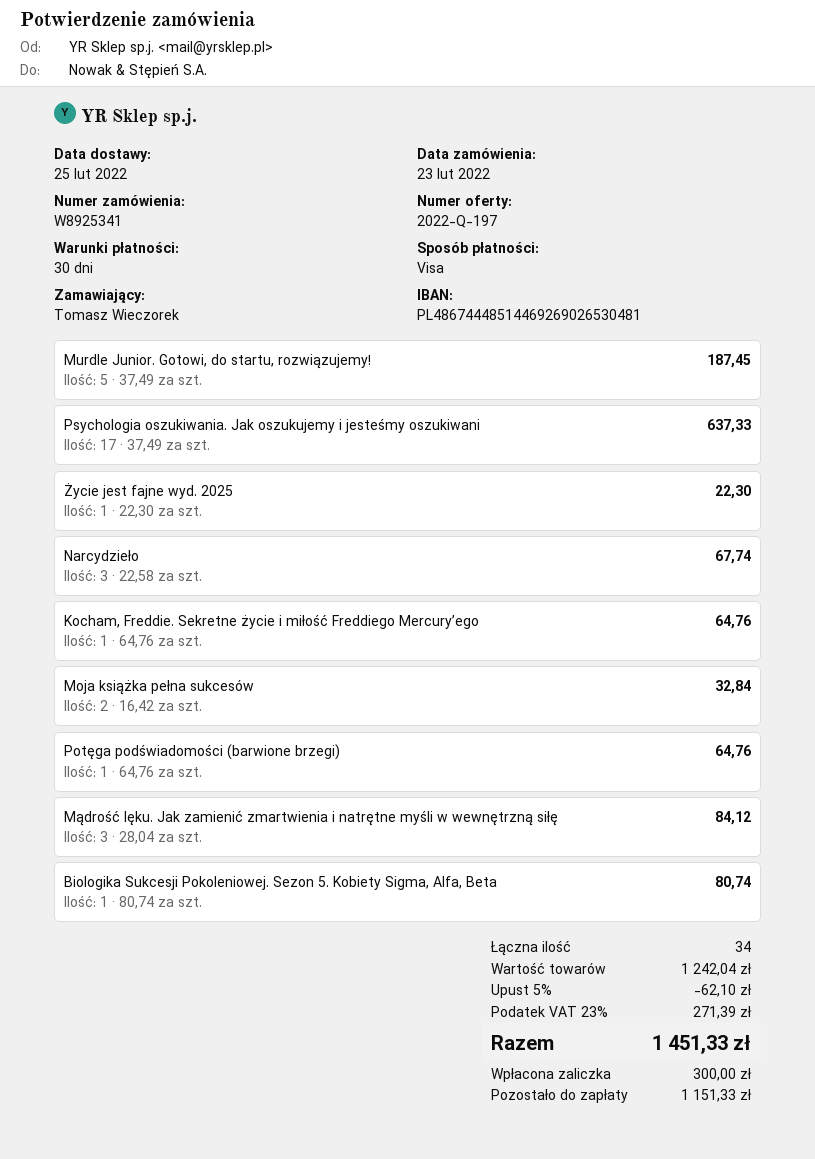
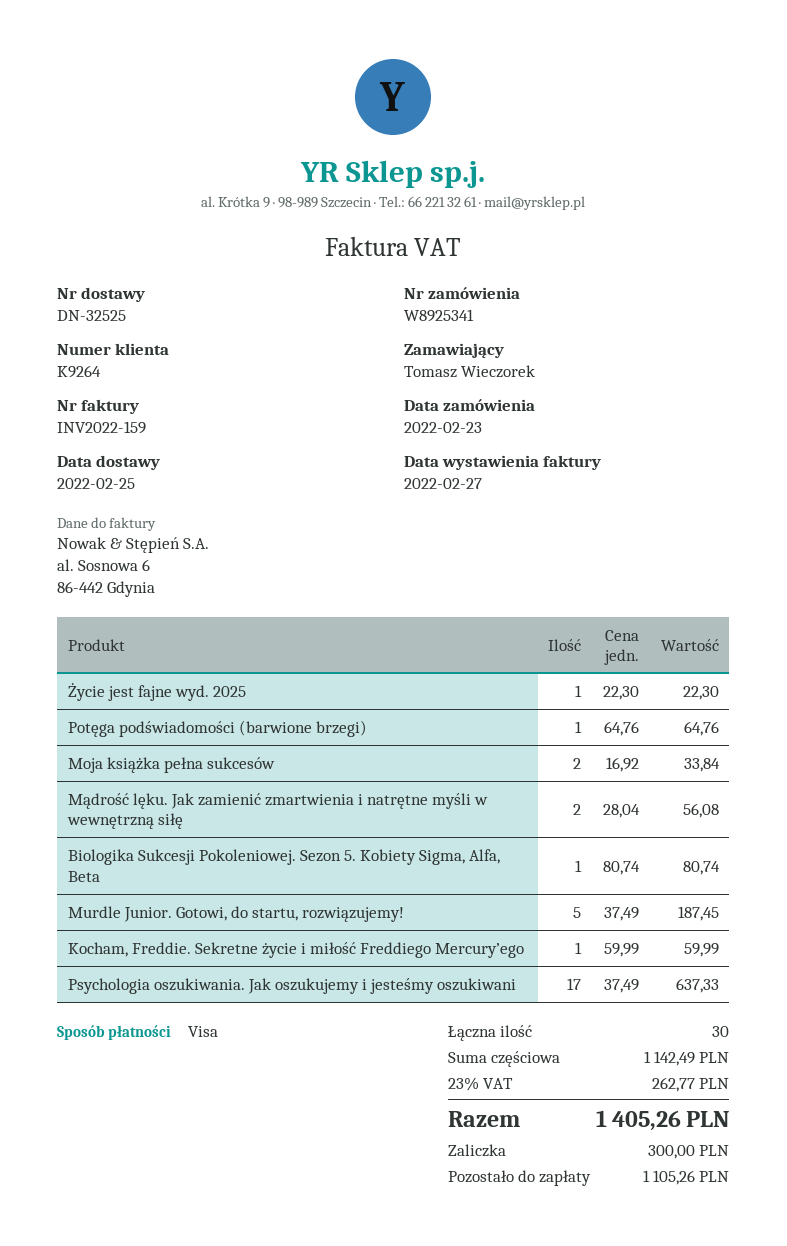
Narcydzieło: 3 x 22.58 = 67.74 -> none
Kocham, Freddie. Sekretne życie i miłość Freddiego Mercury’ego: 1 x 64.76 = 64.76 -> 1 x 59.99 = 59.99
Moja książka pełna sukcesów: 2 x 16.42 = 32.84 -> 2 x 16.92 = 33.84
Mądrość lęku. Jak zamienić zmartwienia i natrętne myśli w wewnętrzną siłę: 3 x 28.04 = 84.12 -> 2 x 28.04 = 56.08
total quantity: 34 -> 30
subtotal: 1242.04 -> 1142.49
discount: 5% = 62.10 -> none
tax: 23% = 271.39 -> 23% = 262.77
total: 1451.33 -> 1405.26
balance: 1151.33 -> 1105.26

